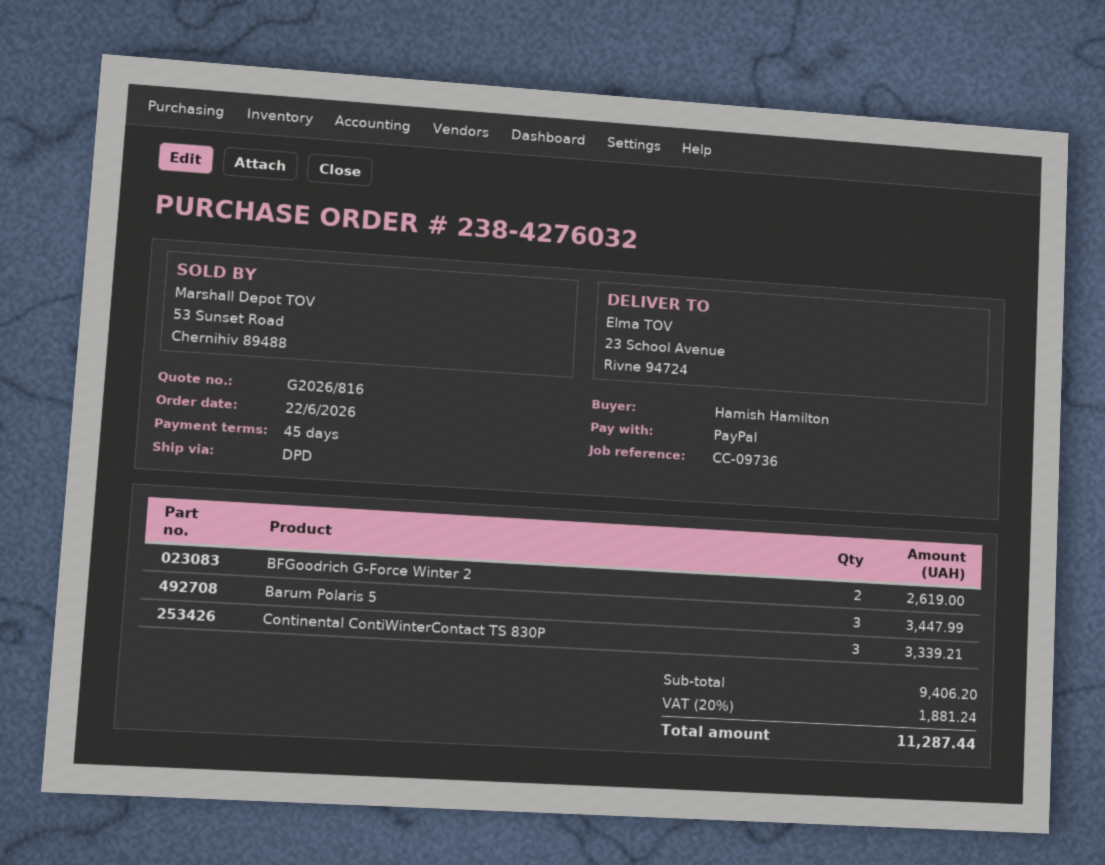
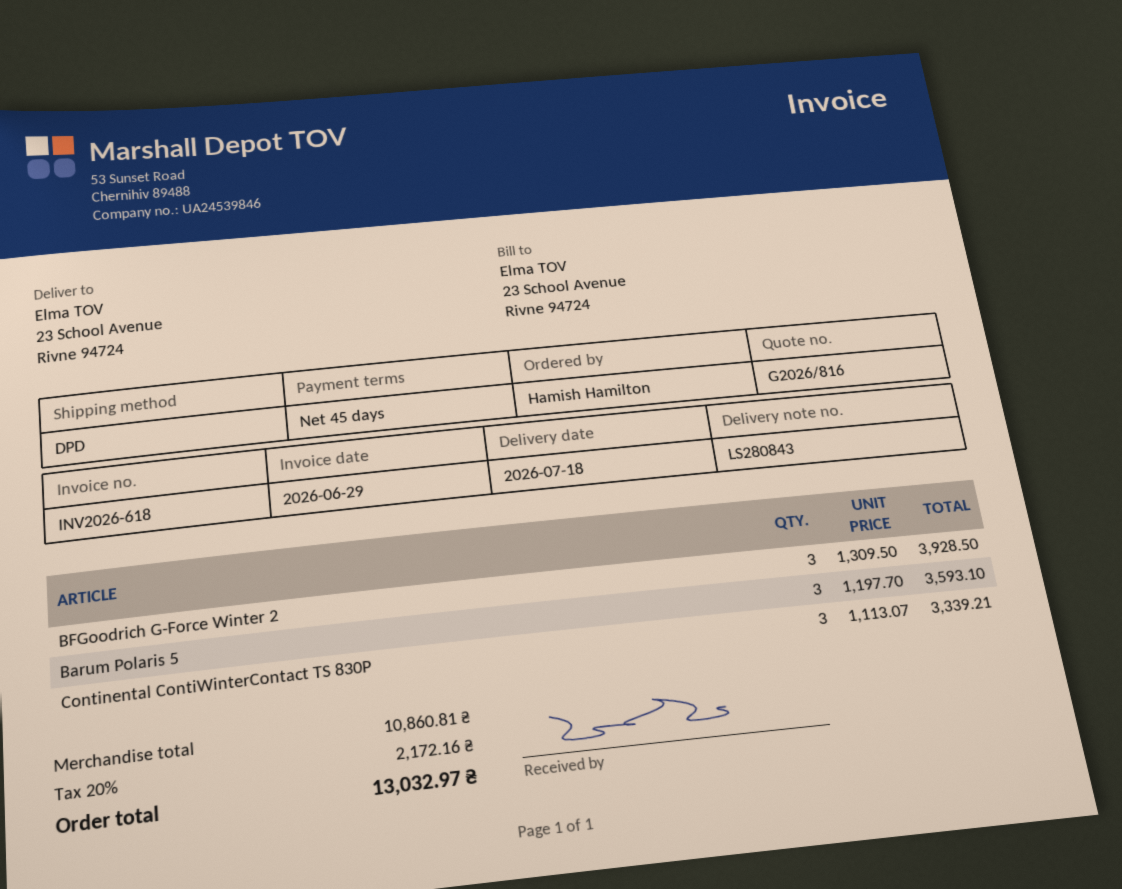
BFGoodrich G-Force Winter 2: 2 for 2619.00 -> 3 for 3928.50
Barum Polaris 5: 3 for 3447.99 -> 3 for 3593.10
subtotal: 9406.20 -> 10860.81
tax: 20% = 1881.24 -> 20% = 2172.16
total: 11287.44 -> 13032.97

